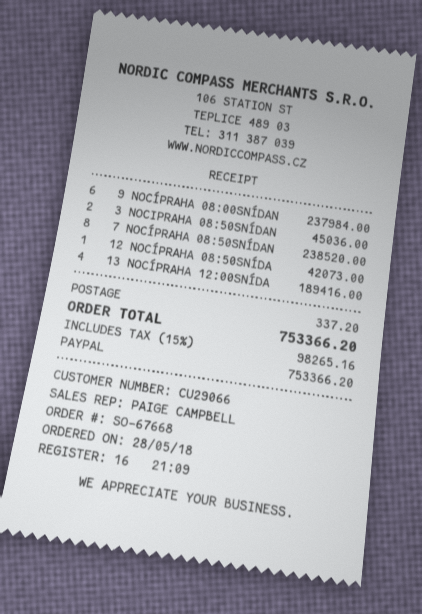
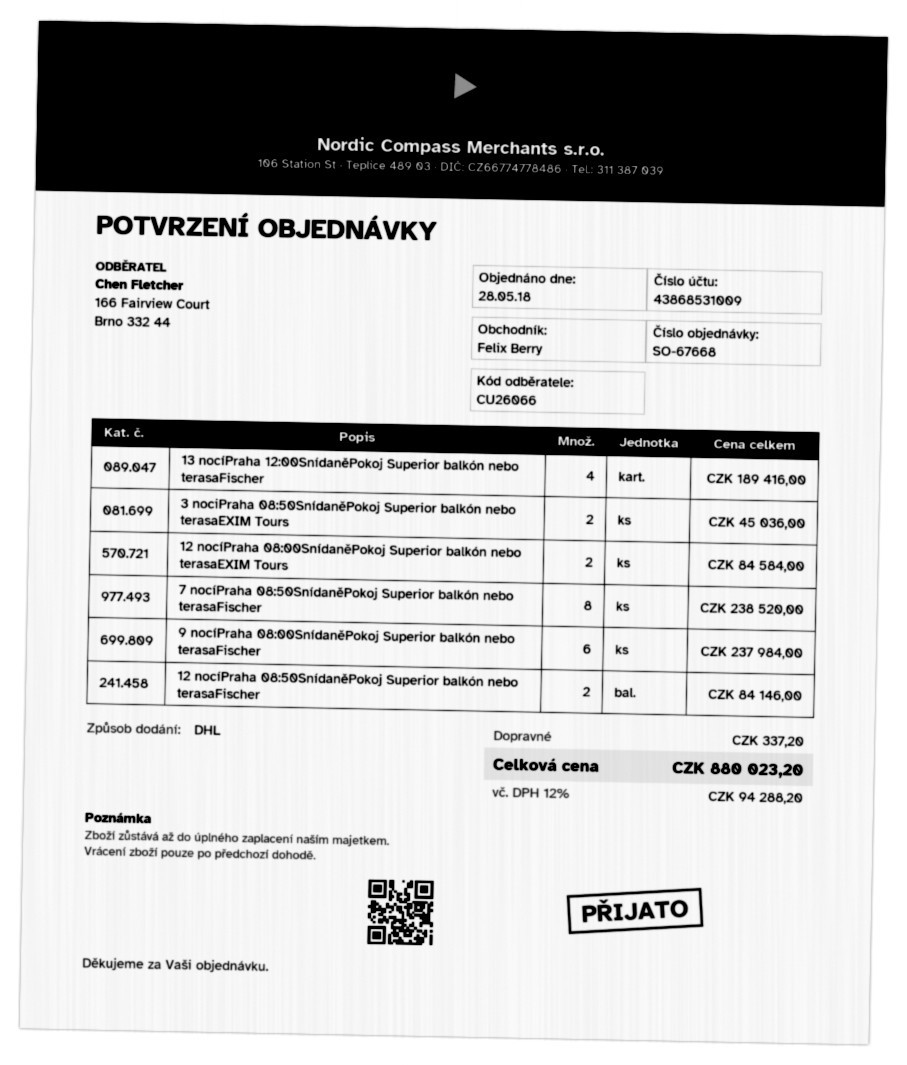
customer number: CU29066 -> CU26066
sales rep: PAIGE CAMPBELL -> Felix Berry
12 NOCÍPRAHA 08:50SNÍDA: 1 for 42073.00 -> 2 for 84146.00
12 nocíPraha 08:00SnídaněPokoj Superior balkón nebo terasaEXIM Tours: none -> 2 for 84584.00
tax: 15% = 98265.16 -> 12% = 94288.20
total: 753366.20 -> 880023.20

